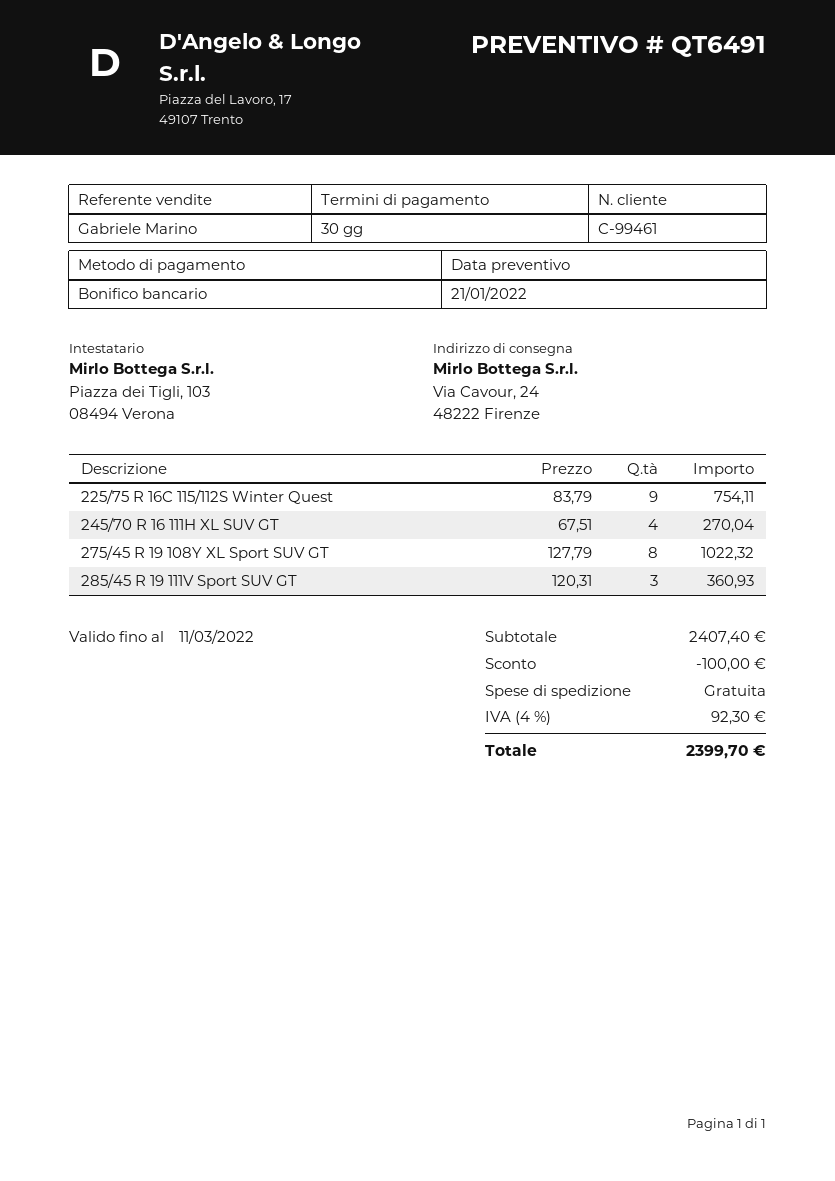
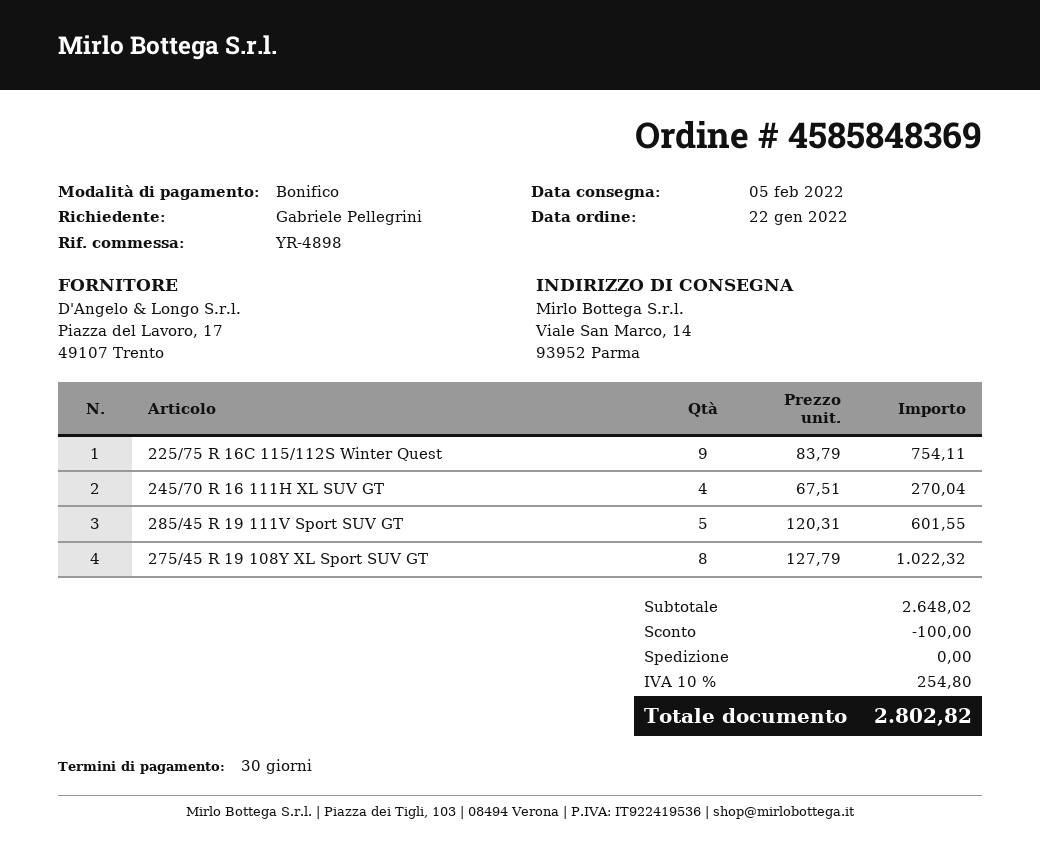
ship to: Via Cavour, 24, 48222 Firenze -> Viale San Marco, 14, 93952 Parma
285/45 R 19 111V Sport SUV GT: 3 x 120.31 = 360.93 -> 5 x 120.31 = 601.55
subtotal: 2407.40 -> 2648.02
tax: 4% = 92.30 -> 10% = 254.80
total: 2399.70 -> 2802.82

